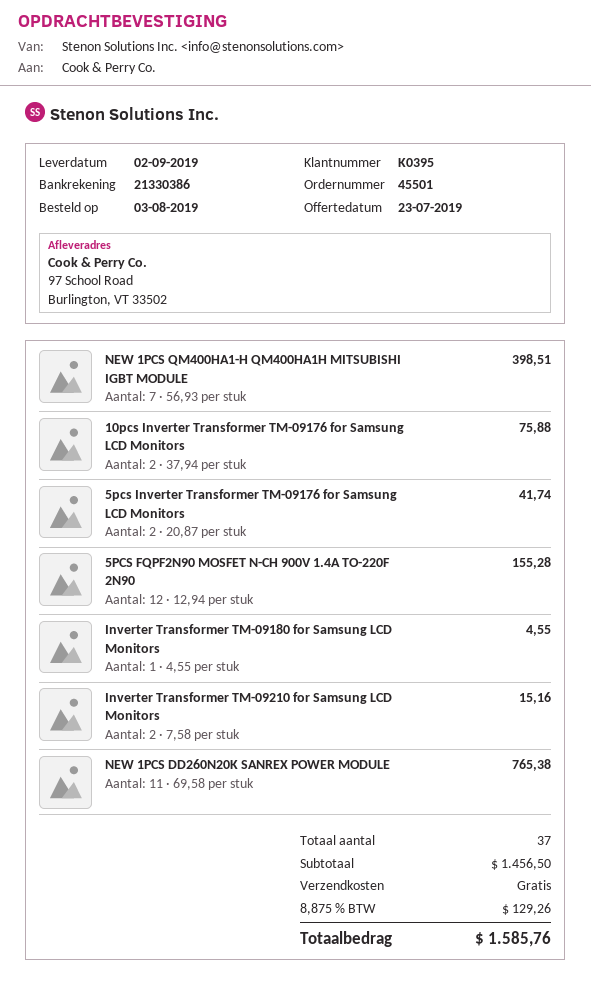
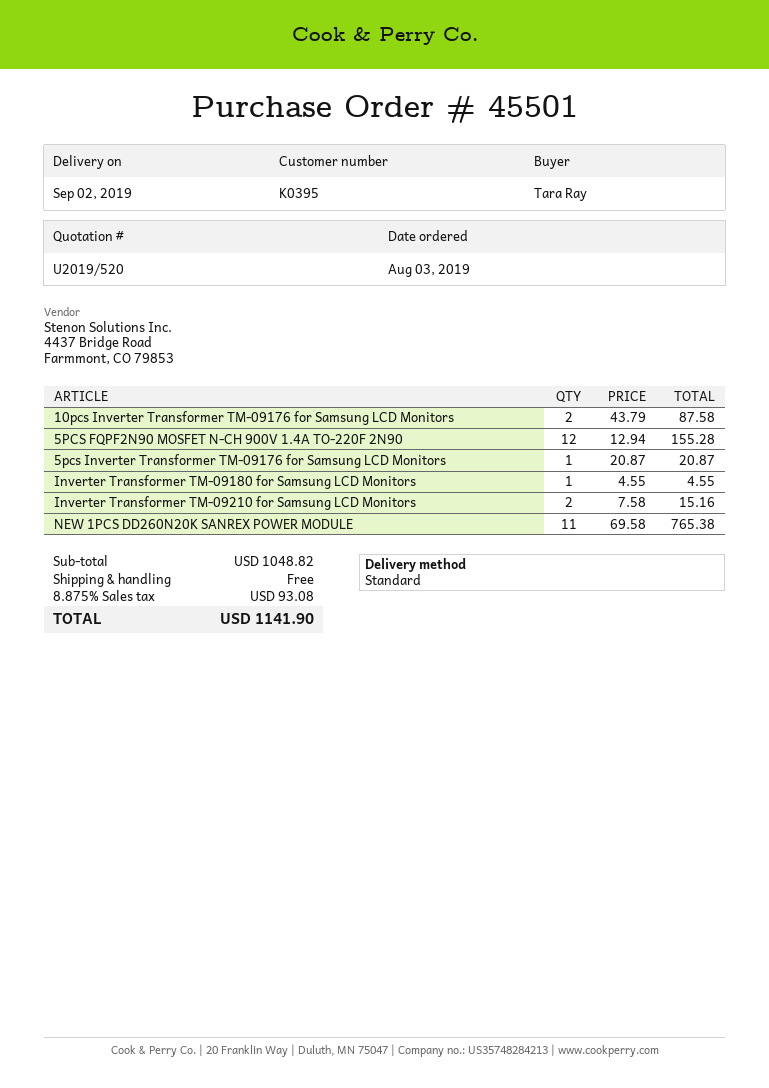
NEW 1PCS QM400HA1-H QM400HA1H MITSUBISHI IGBT MODULE: 7 x 56.93 = 398.51 -> none
10pcs Inverter Transformer TM-09176 for Samsung LCD Monitors: 2 x 37.94 = 75.88 -> 2 x 43.79 = 87.58
5pcs Inverter Transformer TM-09176 for Samsung LCD Monitors: 2 x 20.87 = 41.74 -> 1 x 20.87 = 20.87
subtotal: 1456.50 -> 1048.82
tax: 8.875% = 129.26 -> 8.875% = 93.08
total: 1585.76 -> 1141.90

